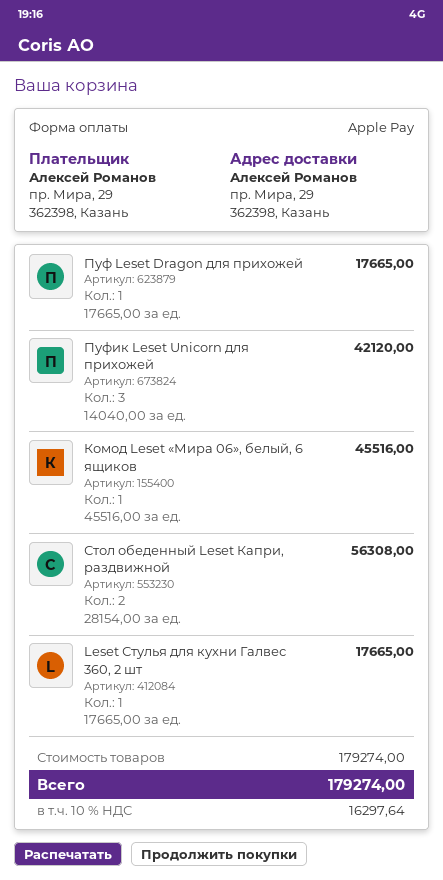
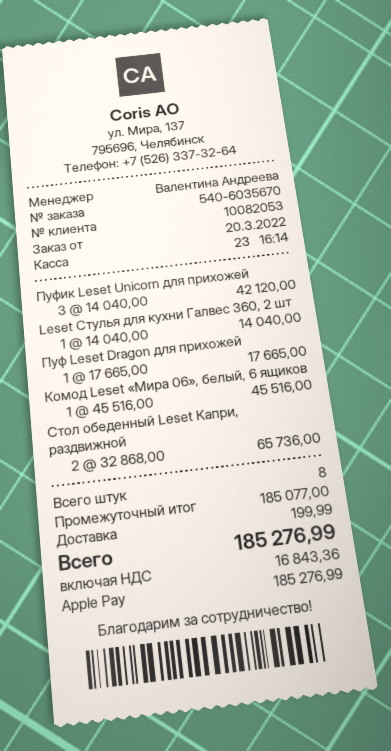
Стол обеденный Leset Капри, раздвижной: 2 x 28154.00 = 56308.00 -> 2 x 32868.00 = 65736.00
Leset Стулья для кухни Галвес 360, 2 шт: 1 x 17665.00 = 17665.00 -> 1 x 14040.00 = 14040.00
subtotal: 179274.00 -> 185077.00
shipping: none -> 199.99
tax: 16297.64 -> 16843.36
total: 179274.00 -> 185276.99

